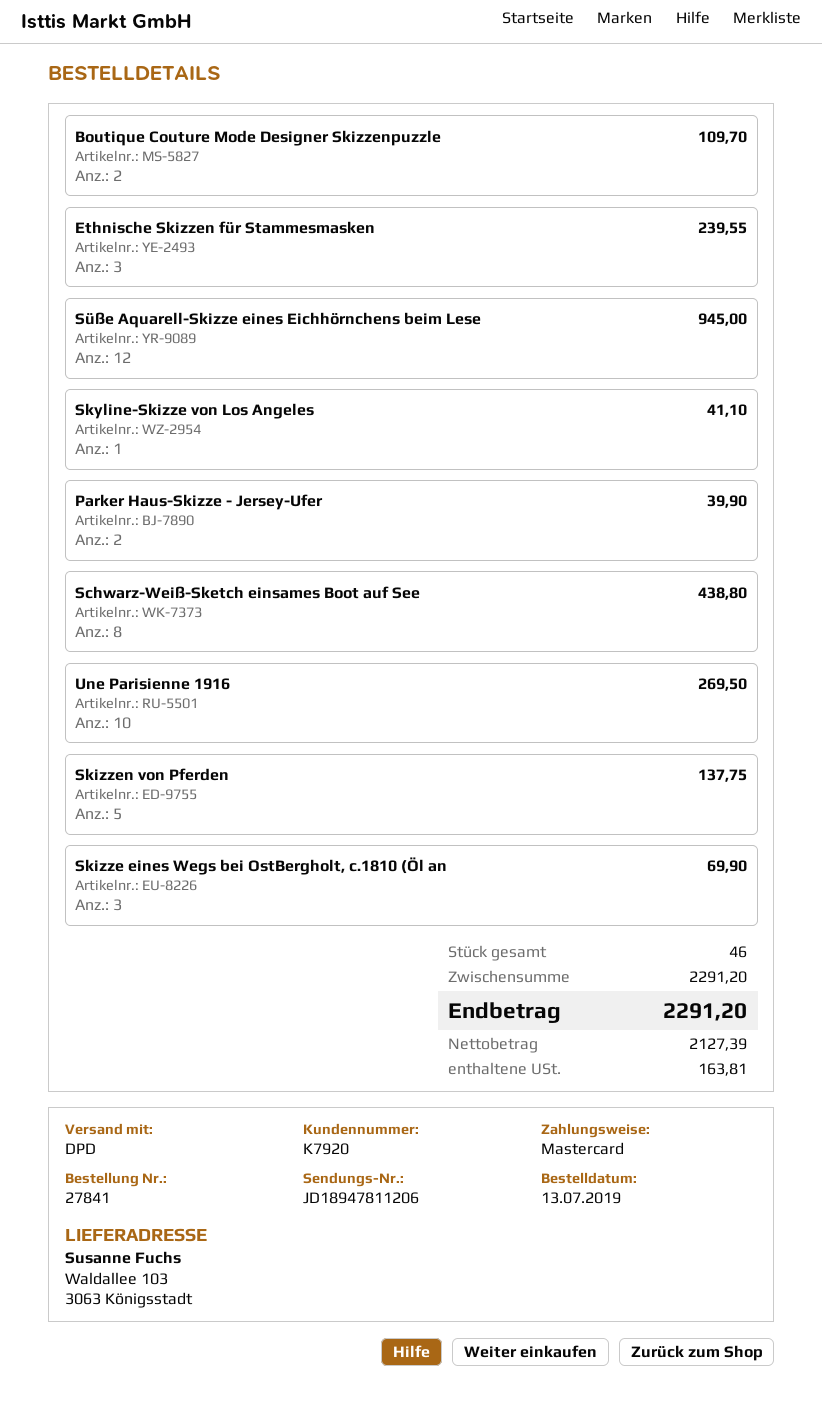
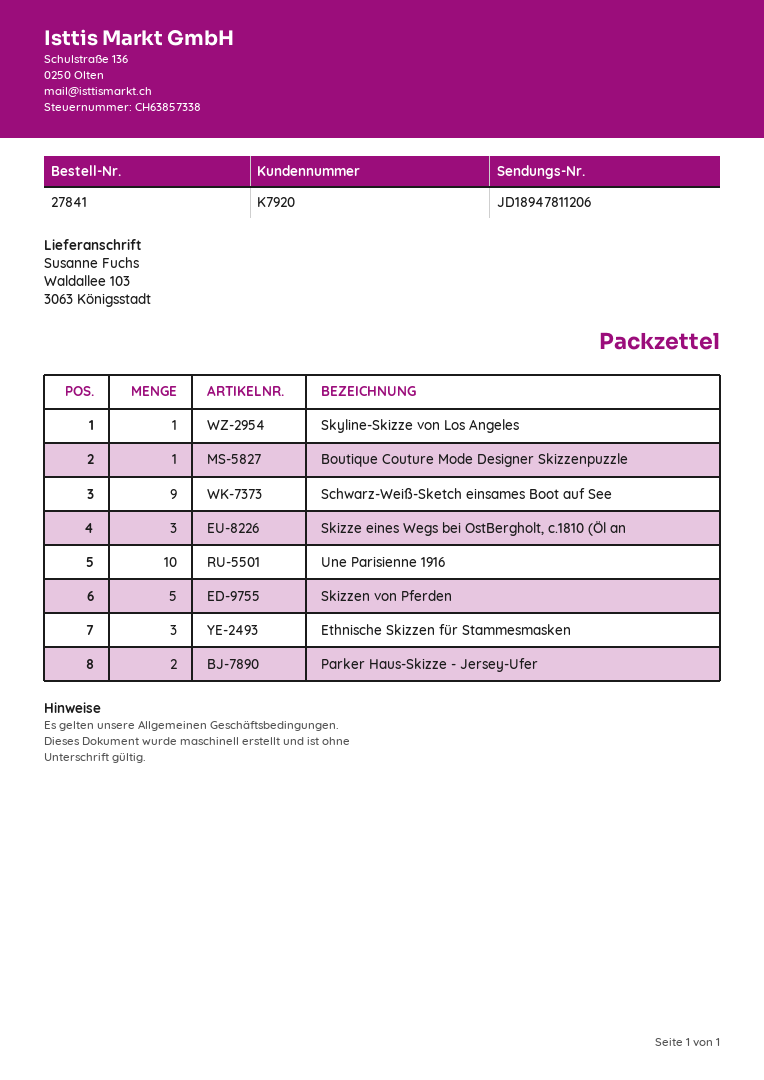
Boutique Couture Mode Designer Skizzenpuzzle: 2 -> 1
Süße Aquarell-Skizze eines Eichhörnchens beim Lese: 12 -> none
Schwarz-Weiß-Sketch einsames Boot auf See: 8 -> 9

